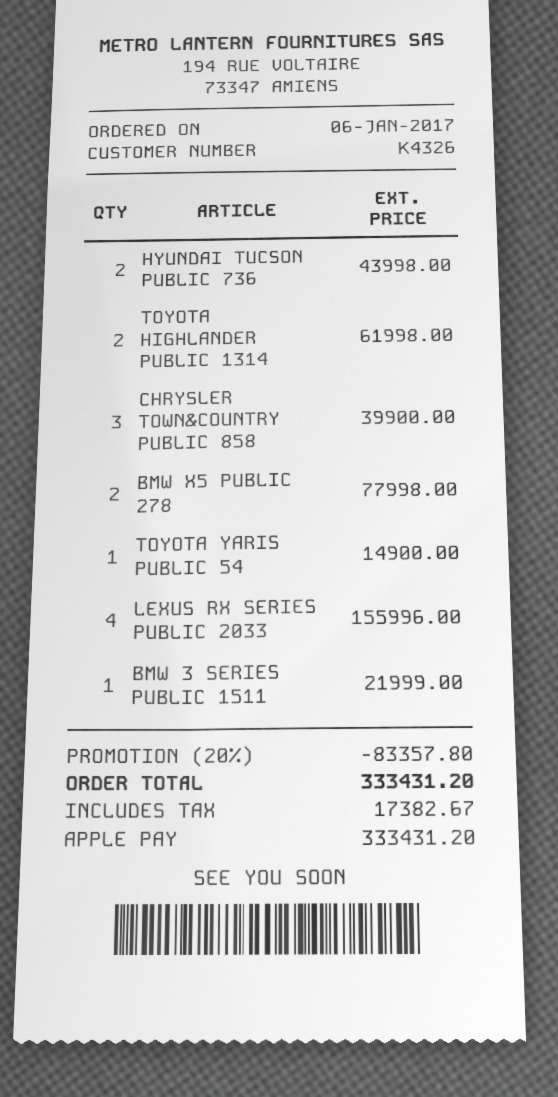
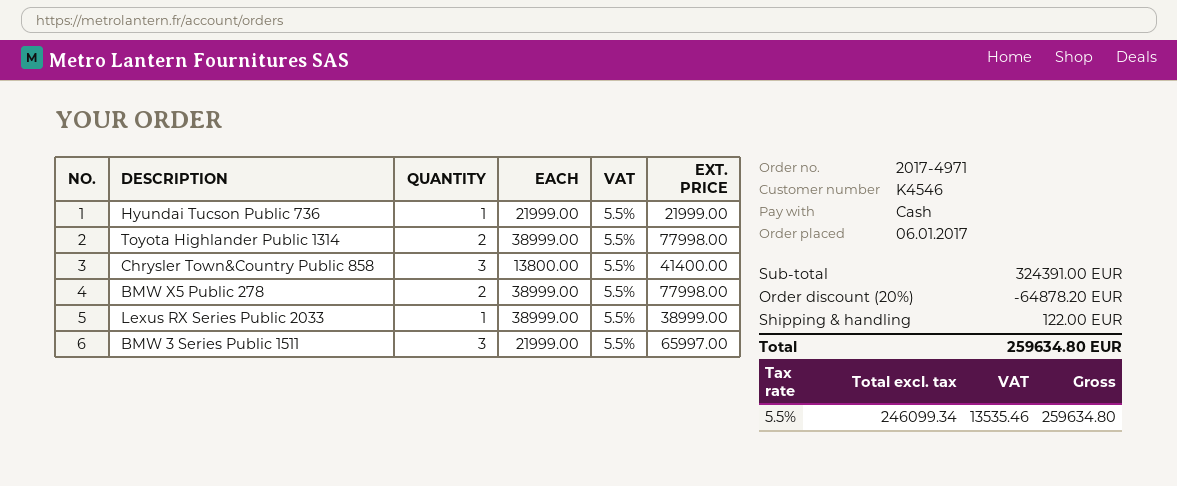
customer number: K4326 -> K4546
payment method: Apple Pay -> cash
HYUNDAI TUCSON PUBLIC 736: 2 for 43998.00 -> 1 for 21999.00
TOYOTA HIGHLANDER PUBLIC 1314: 2 for 61998.00 -> 2 for 77998.00
CHRYSLER TOWN&COUNTRY PUBLIC 858: 3 for 39900.00 -> 3 for 41400.00
TOYOTA YARIS PUBLIC 54: 1 for 14900.00 -> none
LEXUS RX SERIES PUBLIC 2033: 4 for 155996.00 -> 1 for 38999.00
BMW 3 SERIES PUBLIC 1511: 1 for 21999.00 -> 3 for 65997.00
discount: 20% = 83357.80 -> 20% = 64878.20
shipping: none -> 122.00
tax: 17382.67 -> 13535.46
total: 333431.20 -> 259634.80

